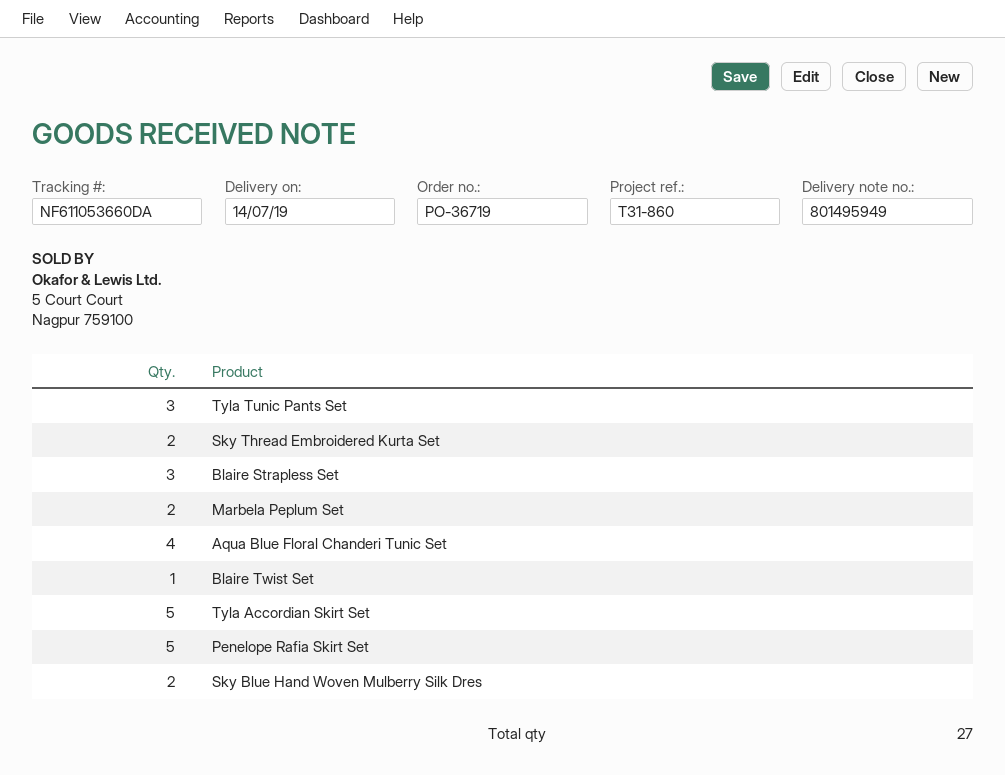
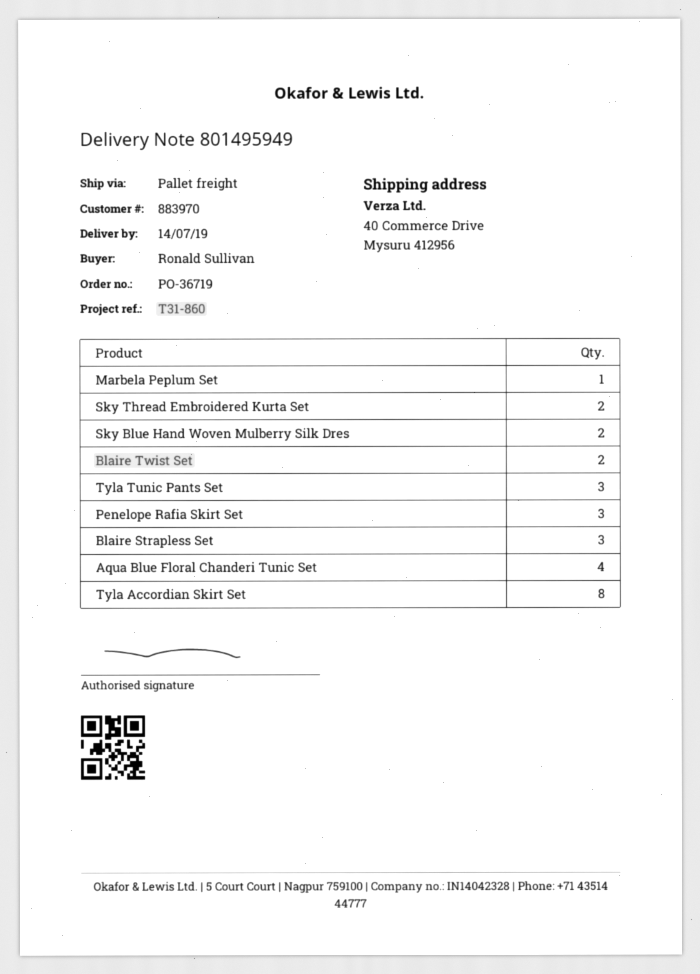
Marbela Peplum Set: 2 -> 1
Blaire Twist Set: 1 -> 2
Tyla Accordian Skirt Set: 5 -> 8
Penelope Rafia Skirt Set: 5 -> 3

